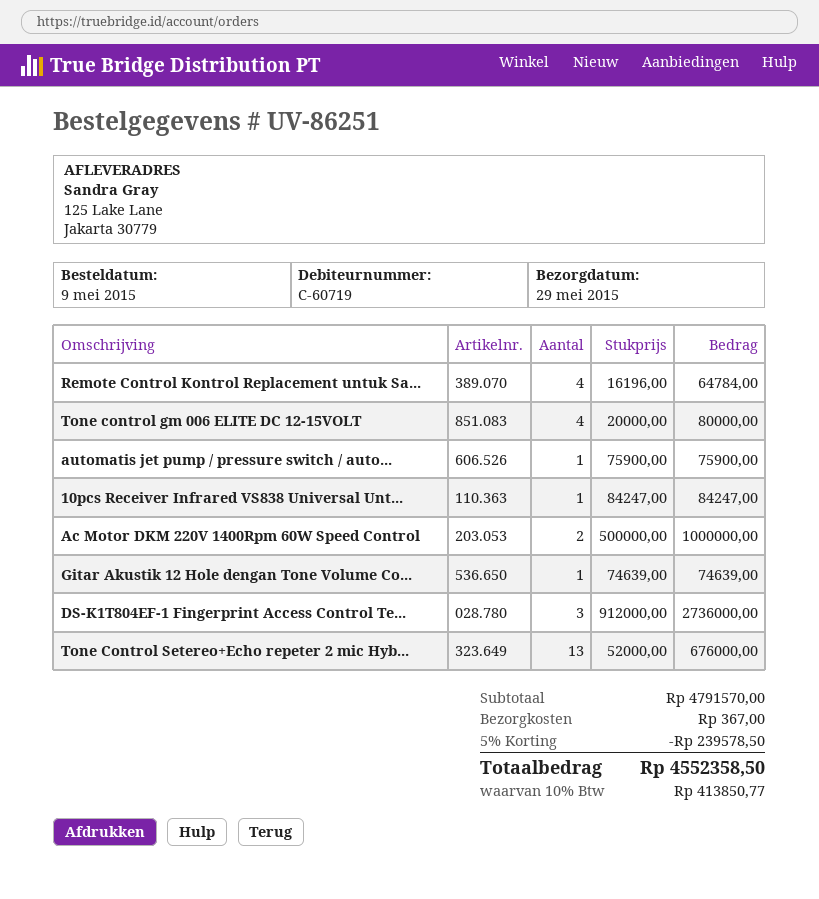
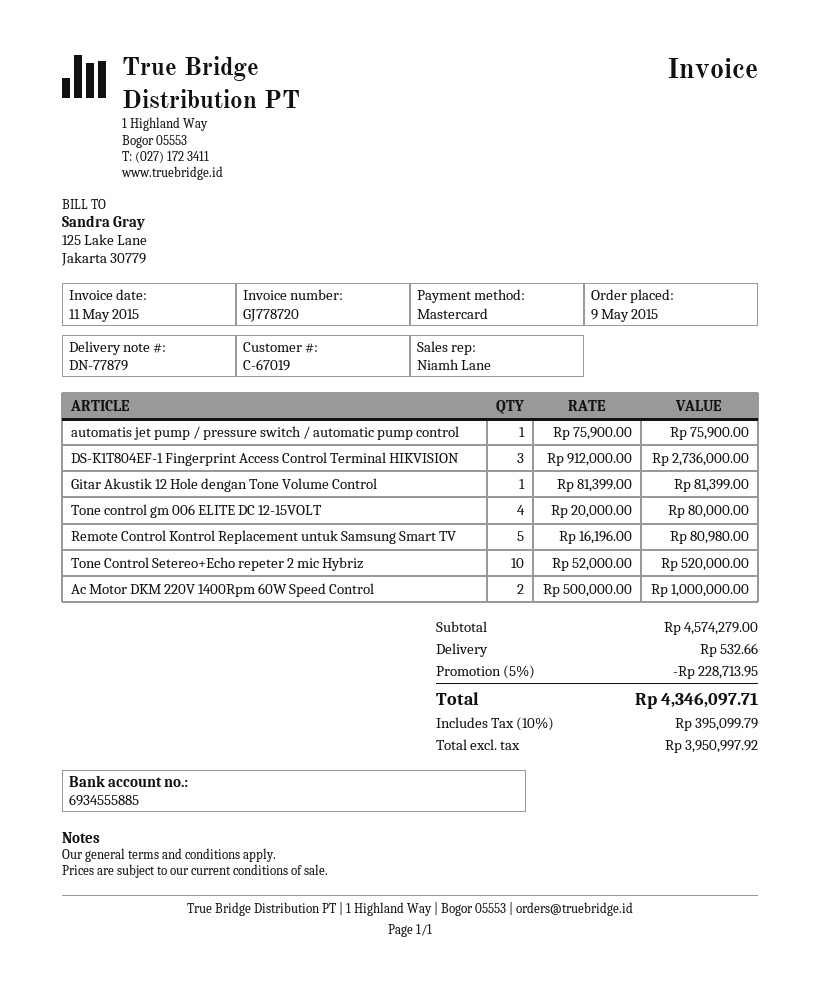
customer number: C-60719 -> C-67019
Remote Control Kontrol Replacement untuk Sa...: 4 x 16196.00 = 64784.00 -> 5 x 16196.00 = 80980.00
10pcs Receiver Infrared VS838 Universal Unt...: 1 x 84247.00 = 84247.00 -> none
Gitar Akustik 12 Hole dengan Tone Volume Co...: 1 x 74639.00 = 74639.00 -> 1 x 81399.00 = 81399.00
Tone Control Setereo+Echo repeter 2 mic Hyb...: 13 x 52000.00 = 676000.00 -> 10 x 52000.00 = 520000.00
subtotal: 4791570.00 -> 4574279.00
discount: 5% = 239578.50 -> 5% = 228713.95
shipping: 367.00 -> 532.66
tax: 10% = 413850.77 -> 10% = 395099.79
total: 4552358.50 -> 4346097.71

